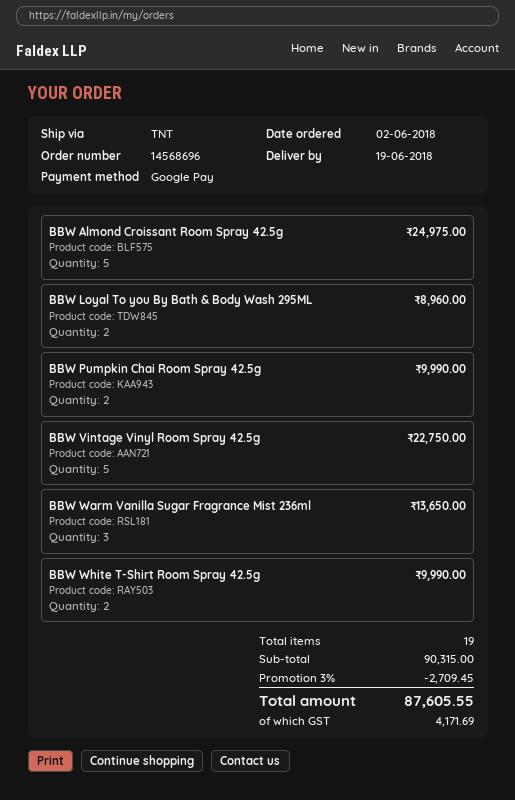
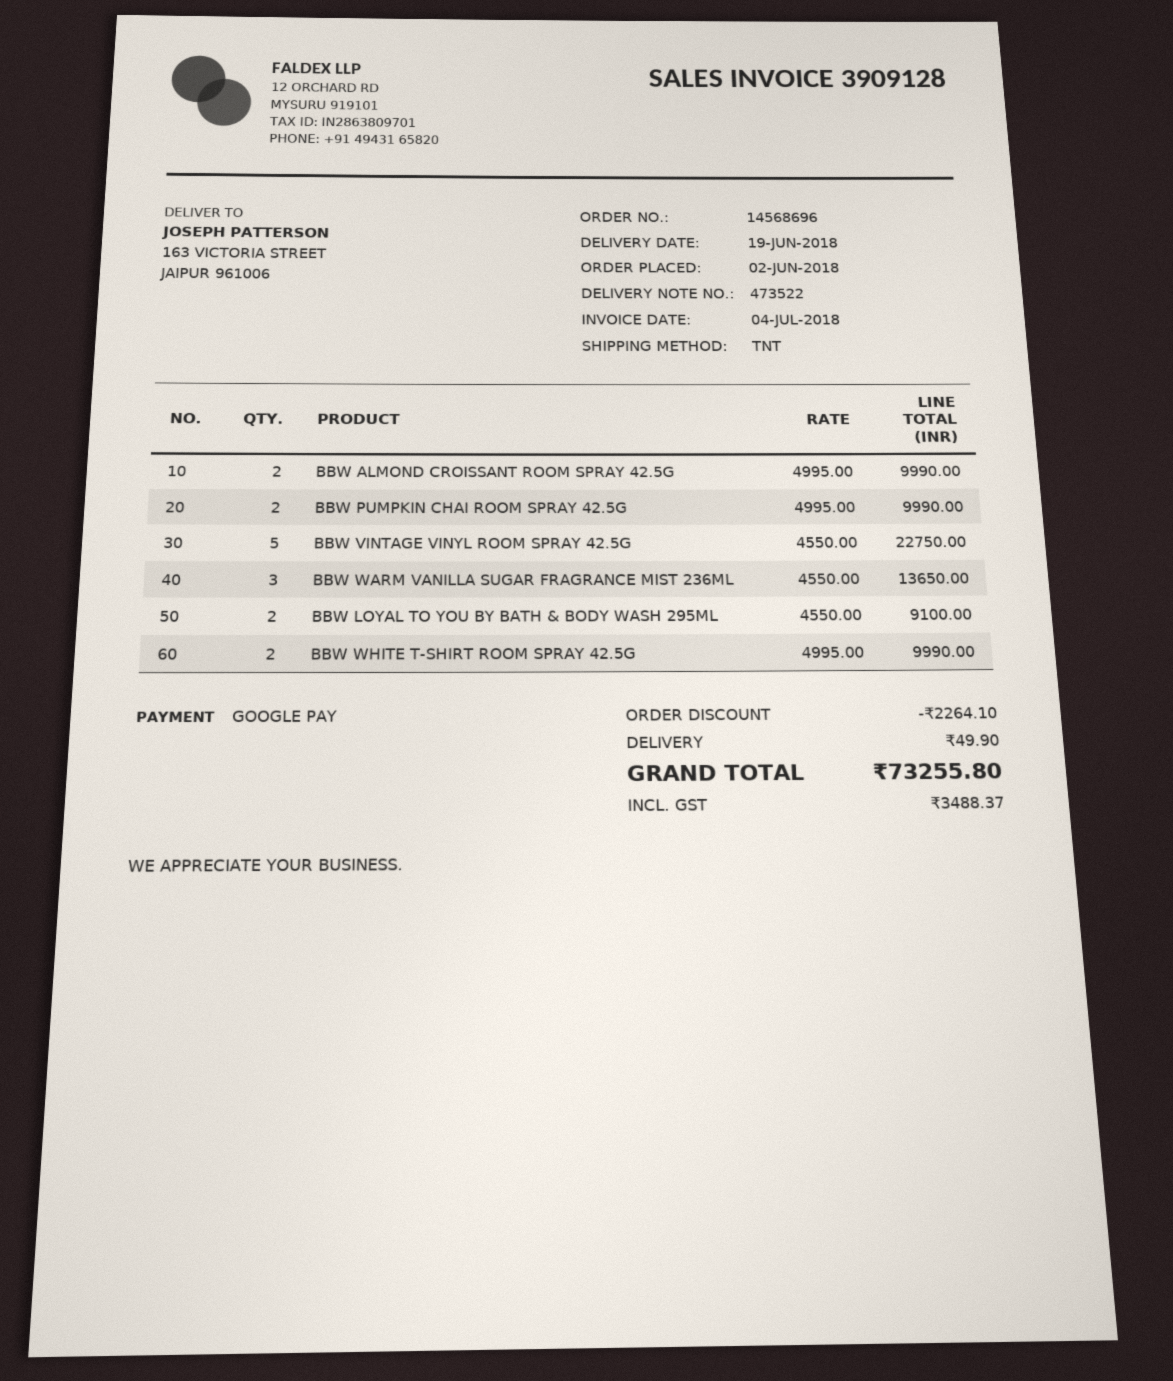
BBW Almond Croissant Room Spray 42.5g: 5 for 24975.00 -> 2 for 9990.00
BBW Loyal To you By Bath & Body Wash 295ML: 2 for 8960.00 -> 2 for 9100.00
discount: 2709.45 -> 2264.10
shipping: none -> 49.90
tax: 4171.69 -> 3488.37
total: 87605.55 -> 73255.80

